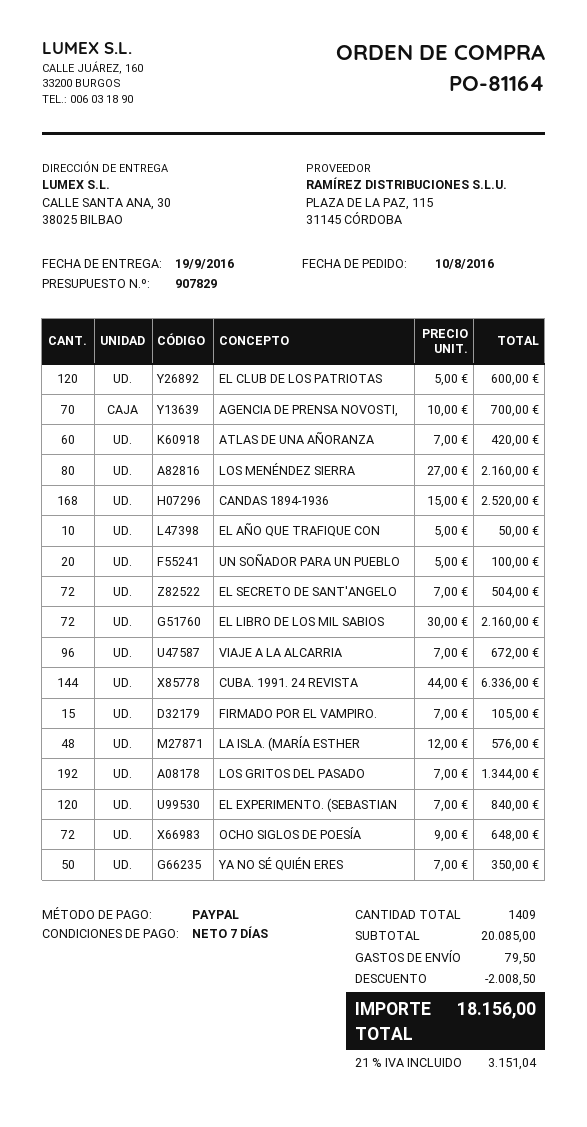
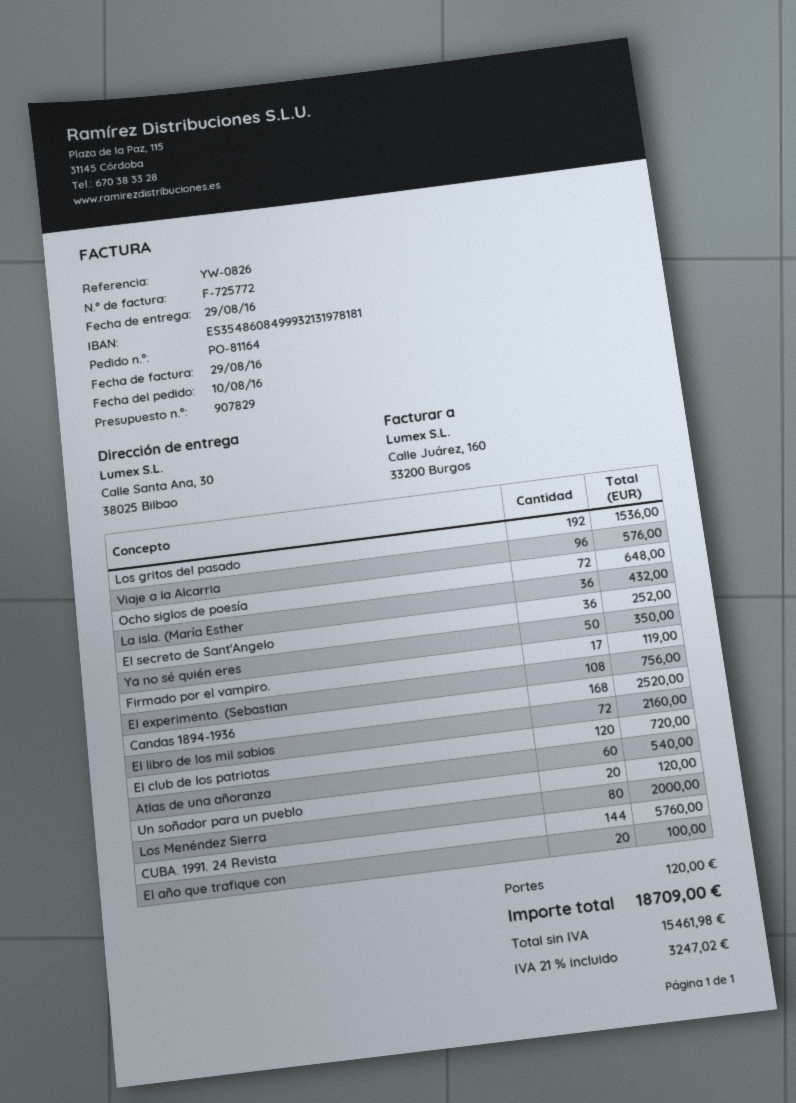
delivery date: 2016-09-19 -> 2016-08-29
EL CLUB DE LOS PATRIOTAS: 120 for 600.00 -> 120 for 720.00
AGENCIA DE PRENSA NOVOSTI,: 70 for 700.00 -> none
ATLAS DE UNA AÑORANZA: 60 for 420.00 -> 60 for 540.00
LOS MENÉNDEZ SIERRA: 80 for 2160.00 -> 80 for 2000.00
EL AÑO QUE TRAFIQUE CON: 10 for 50.00 -> 20 for 100.00
UN SOÑADOR PARA UN PUEBLO: 20 for 100.00 -> 20 for 120.00
EL SECRETO DE SANT'ANGELO: 72 for 504.00 -> 36 for 252.00
VIAJE A LA ALCARRIA: 96 for 672.00 -> 96 for 576.00
CUBA. 1991. 24 REVISTA: 144 for 6336.00 -> 144 for 5760.00
FIRMADO POR EL VAMPIRO.: 15 for 105.00 -> 17 for 119.00
LA ISLA. (MARÍA ESTHER: 48 for 576.00 -> 36 for 432.00
LOS GRITOS DEL PASADO: 192 for 1344.00 -> 192 for 1536.00
EL EXPERIMENTO. (SEBASTIAN: 120 for 840.00 -> 108 for 756.00
discount: 2008.50 -> none
shipping: 79.50 -> 120.00
tax: 21% = 3151.04 -> 21% = 3247.02
total: 18156.00 -> 18709.00

